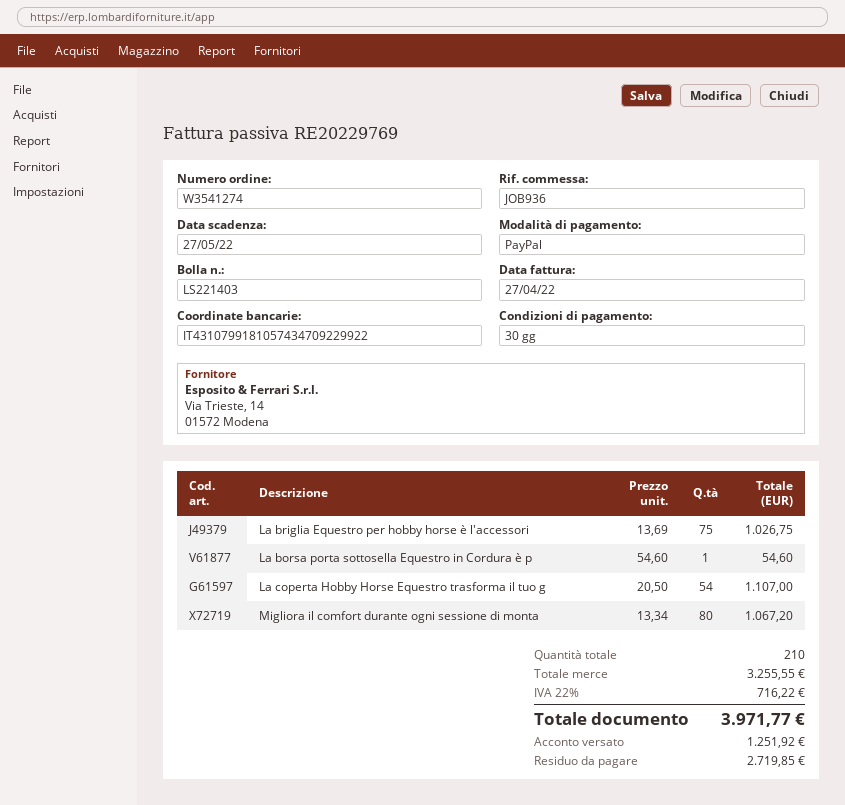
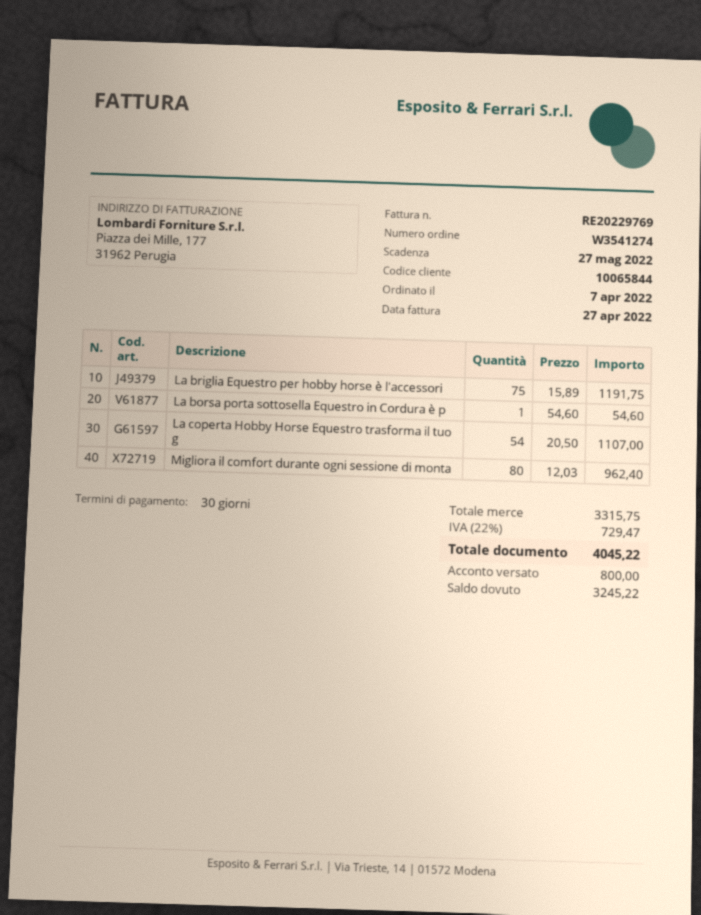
La briglia Equestro per hobby horse è l'accessori: 75 x 13.69 = 1026.75 -> 75 x 15.89 = 1191.75
Migliora il comfort durante ogni sessione di monta: 80 x 13.34 = 1067.20 -> 80 x 12.03 = 962.40
subtotal: 3255.55 -> 3315.75
tax: 22% = 716.22 -> 22% = 729.47
total: 3971.77 -> 4045.22
deposit: 1251.92 -> 800.00
balance: 2719.85 -> 3245.22

